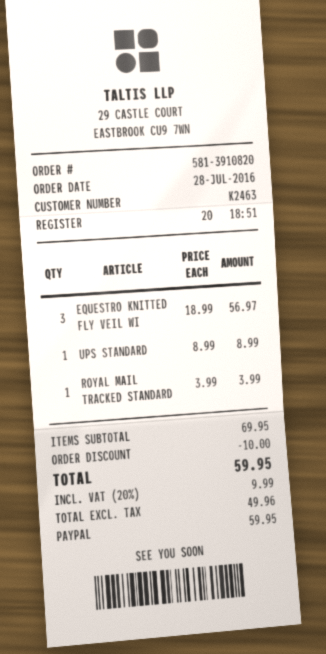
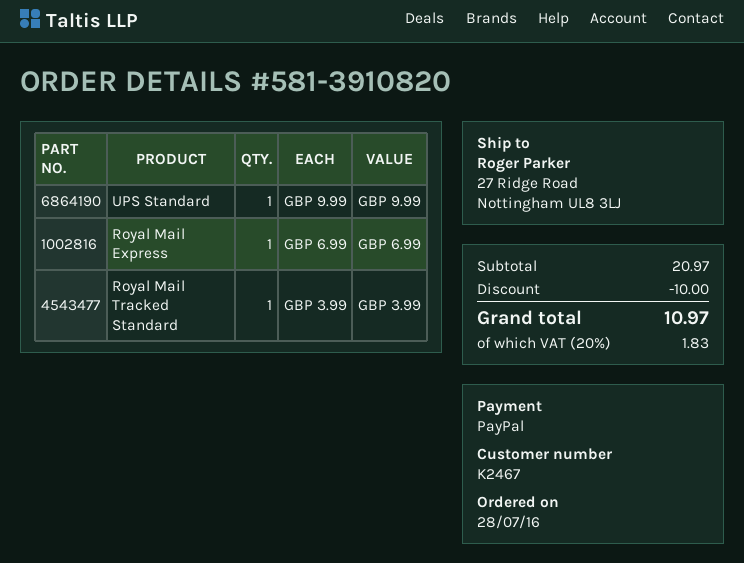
customer number: K2463 -> K2467
EQUESTRO KNITTED FLY VEIL WI: 3 x 18.99 = 56.97 -> none
UPS STANDARD: 1 x 8.99 = 8.99 -> 1 x 9.99 = 9.99
Royal Mail Express: none -> 1 x 6.99 = 6.99
subtotal: 69.95 -> 20.97
tax: 20% = 9.99 -> 20% = 1.83
total: 59.95 -> 10.97

